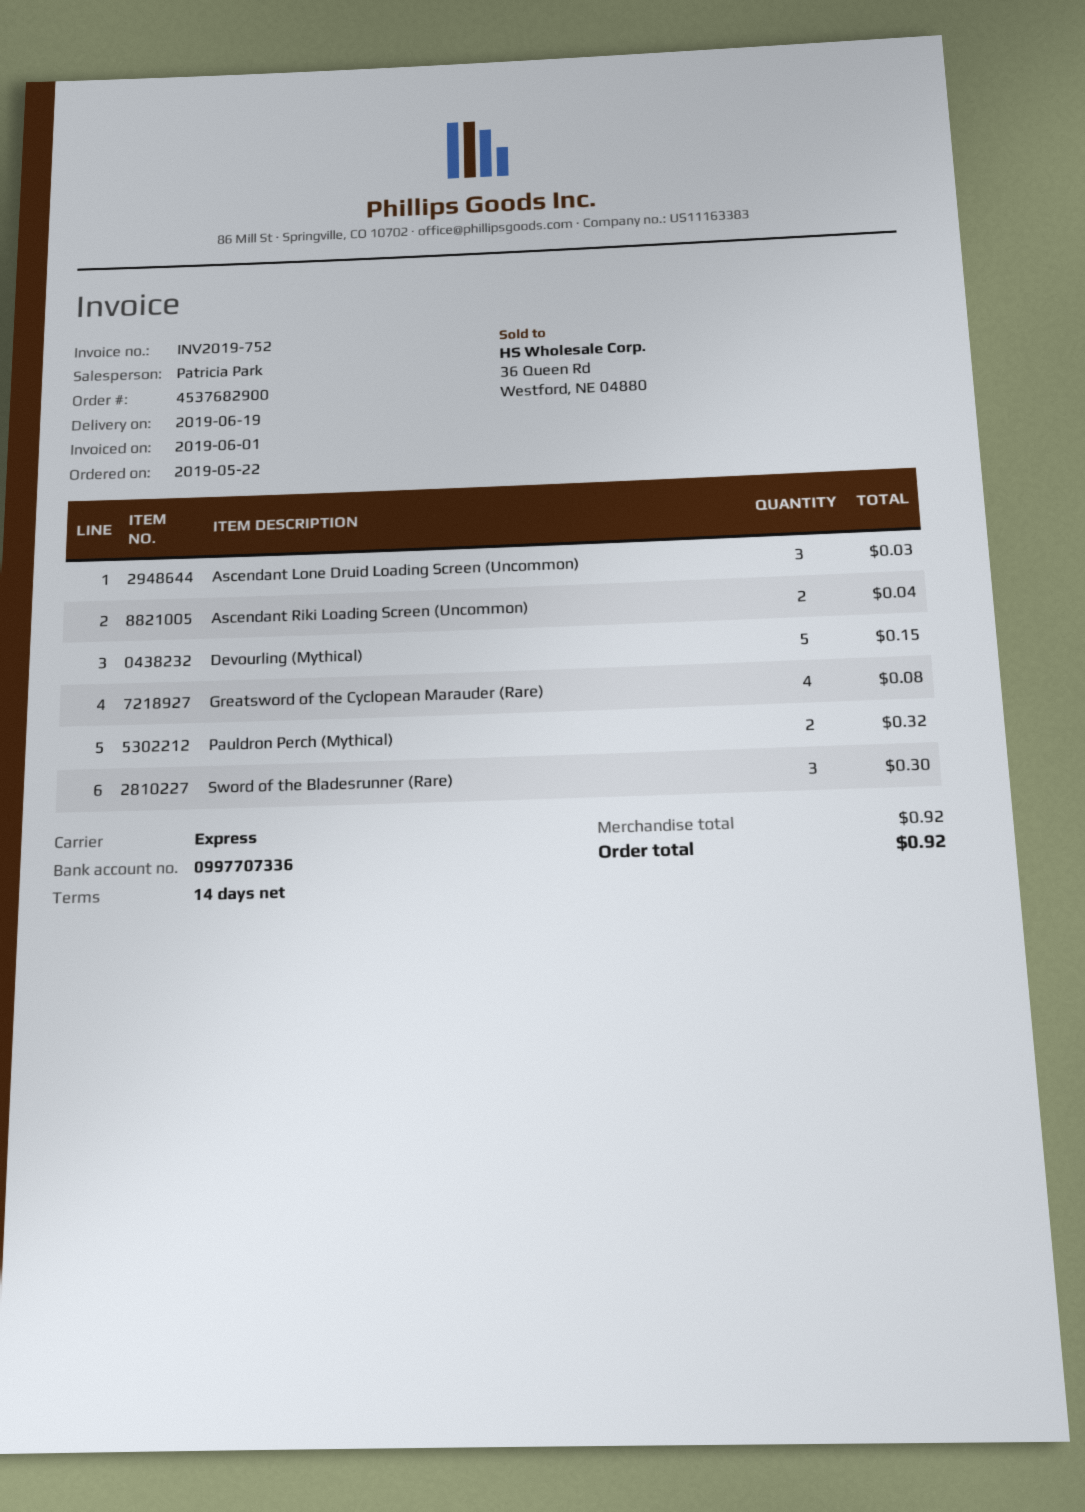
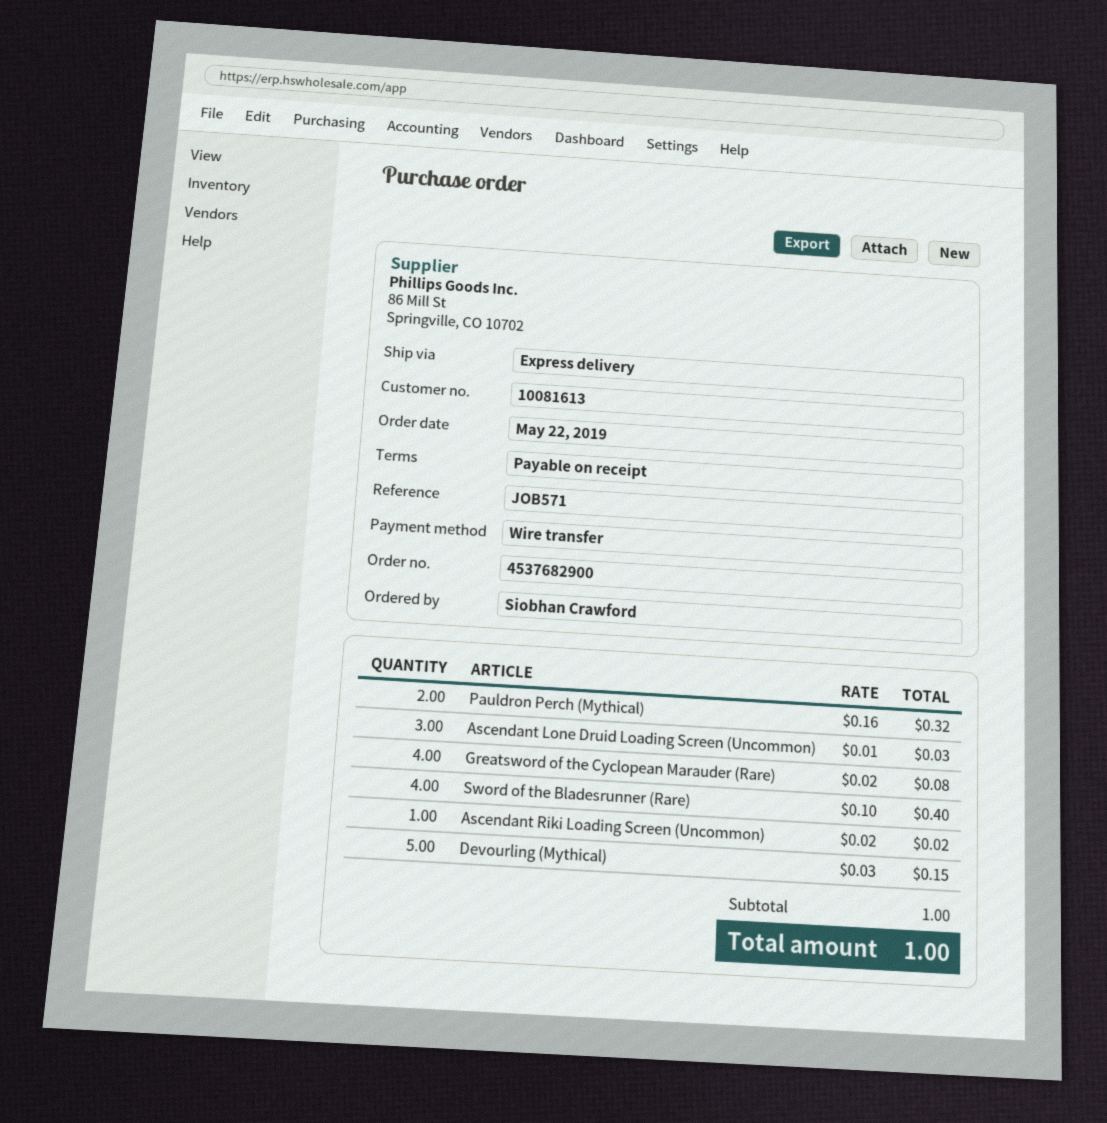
payment terms: 14 days -> on receipt
Ascendant Riki Loading Screen (Uncommon): 2 for 0.04 -> 1 for 0.02
Sword of the Bladesrunner (Rare): 3 for 0.30 -> 4 for 0.40
subtotal: 0.92 -> 1.00
total: 0.92 -> 1.00

